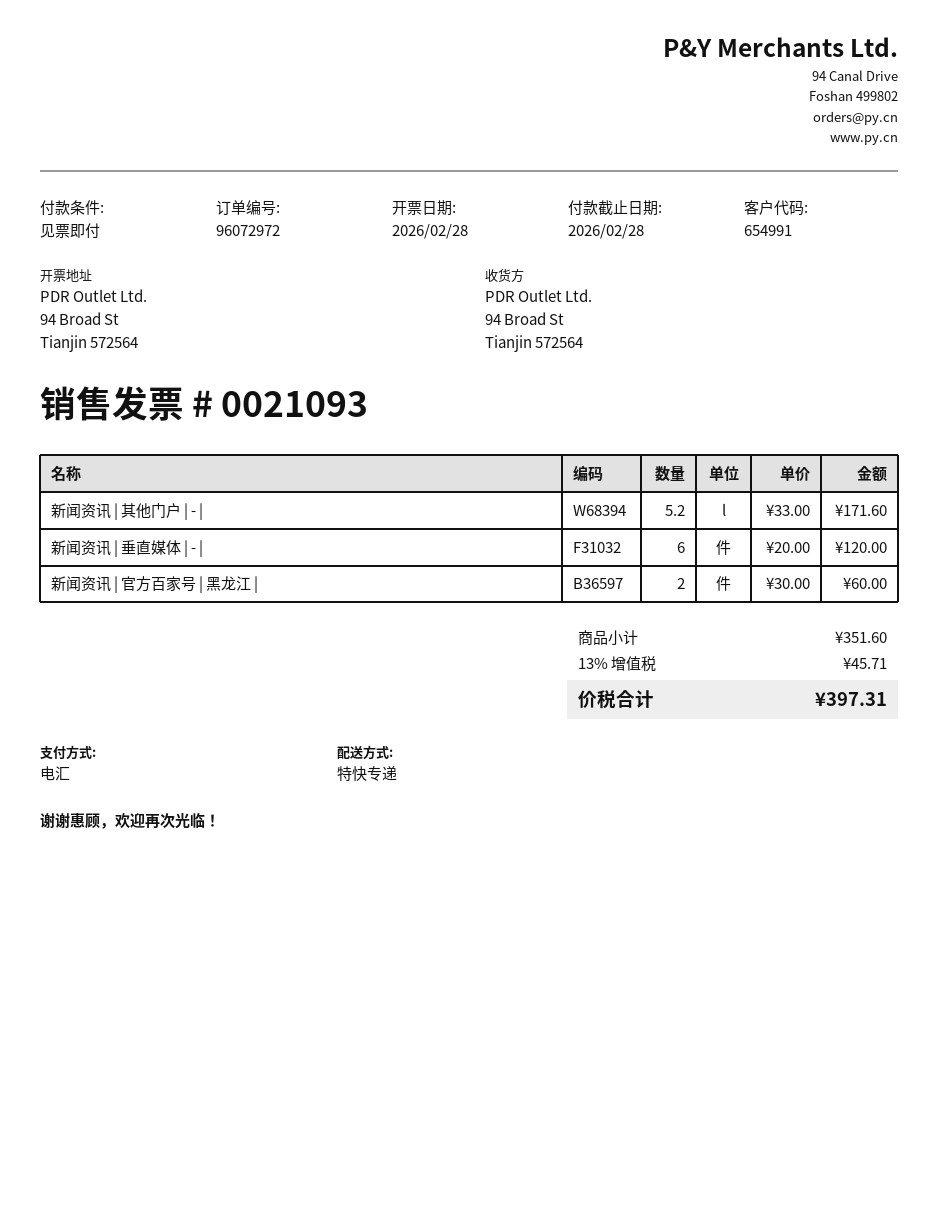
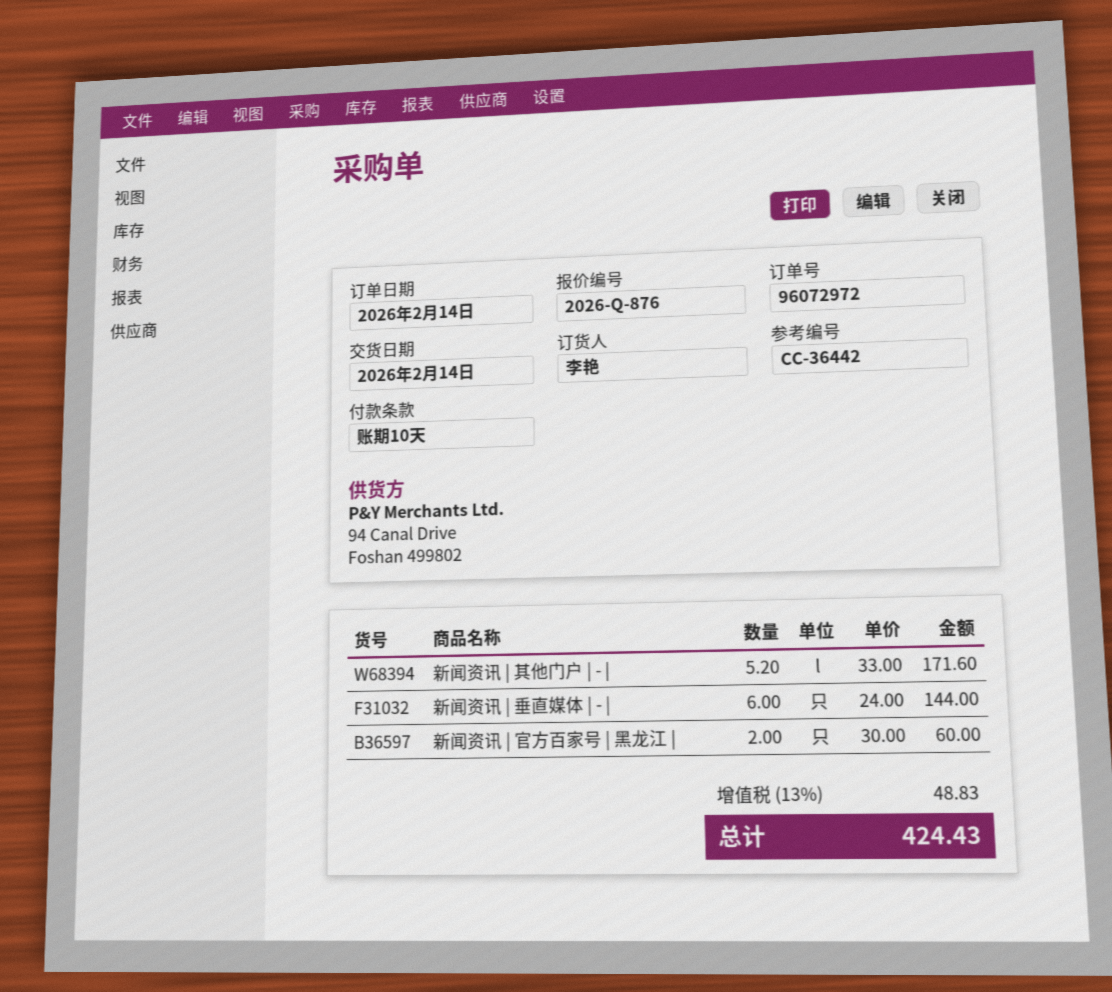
payment terms: on receipt -> 10 days
新闻资讯 | 垂直媒体 | - |: 6 x 20.00 = 120.00 -> 6 x 24.00 = 144.00
tax: 13% = 45.71 -> 13% = 48.83
total: 397.31 -> 424.43

